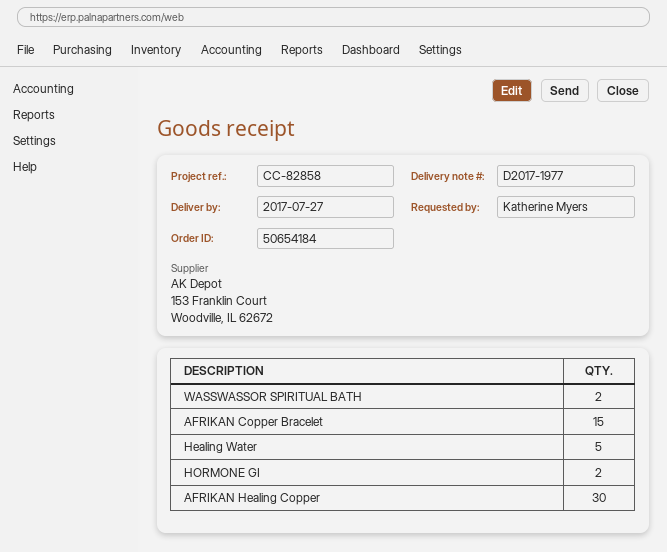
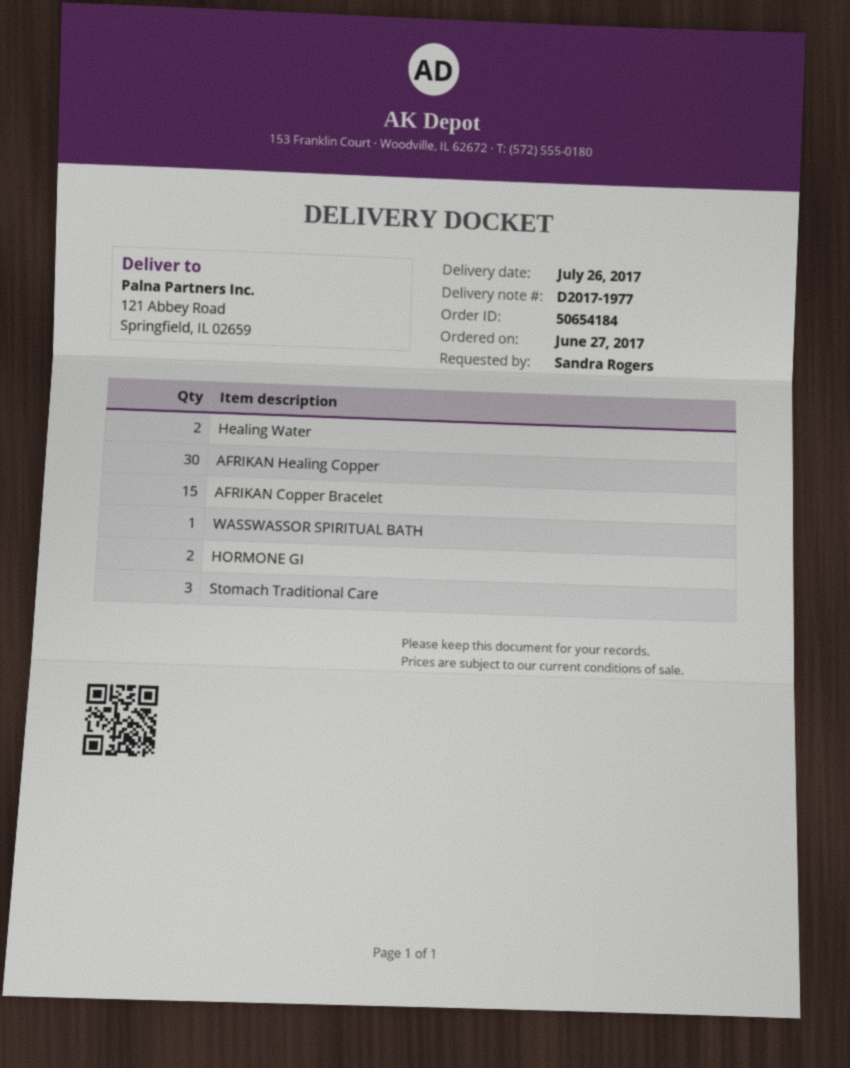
delivery date: 2017-07-27 -> 2017-07-26
ordered by: Katherine Myers -> Sandra Rogers
WASSWASSOR SPIRITUAL BATH: 2 -> 1
Healing Water: 5 -> 2
Stomach Traditional Care: none -> 3

